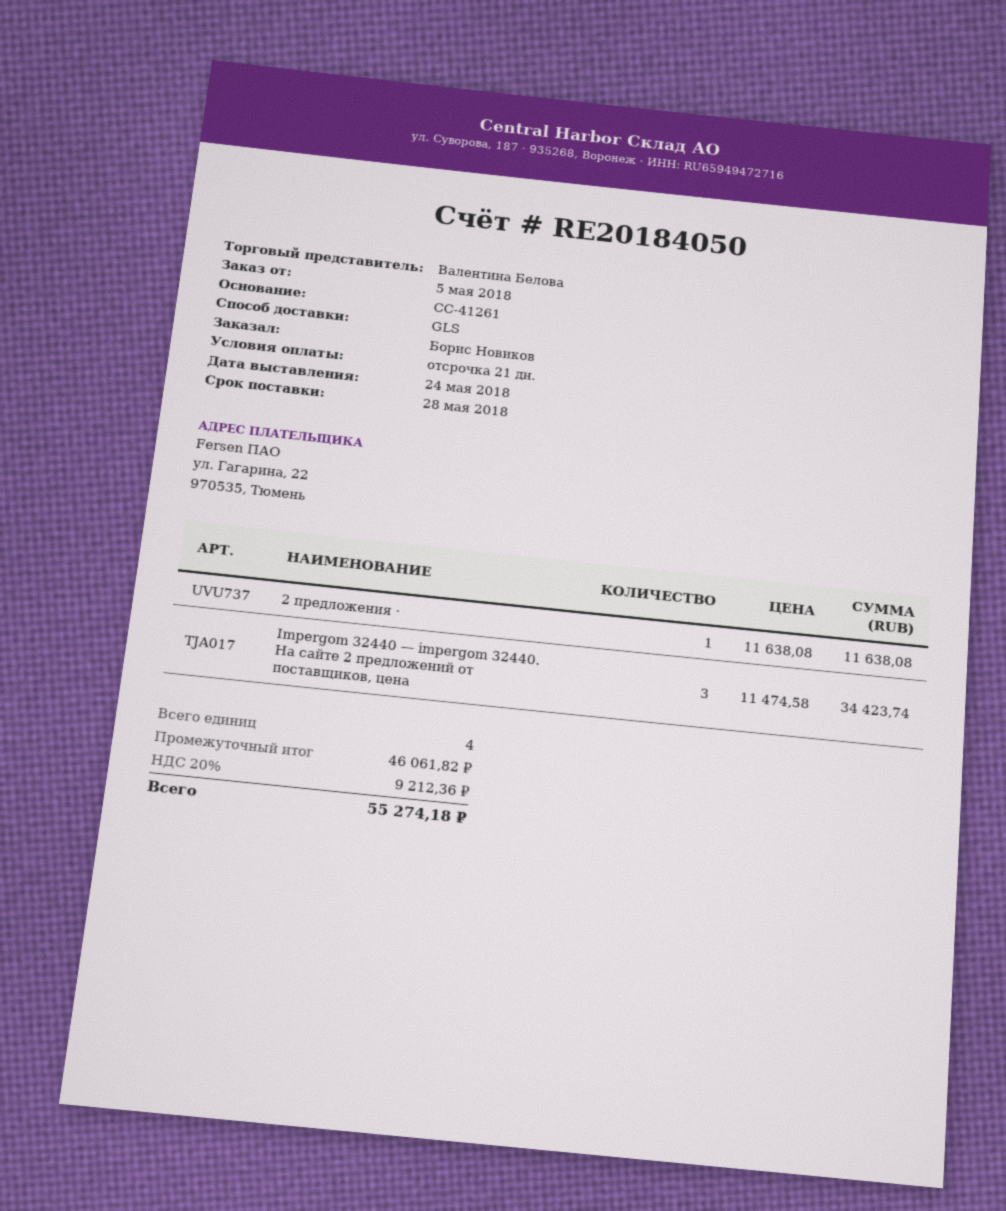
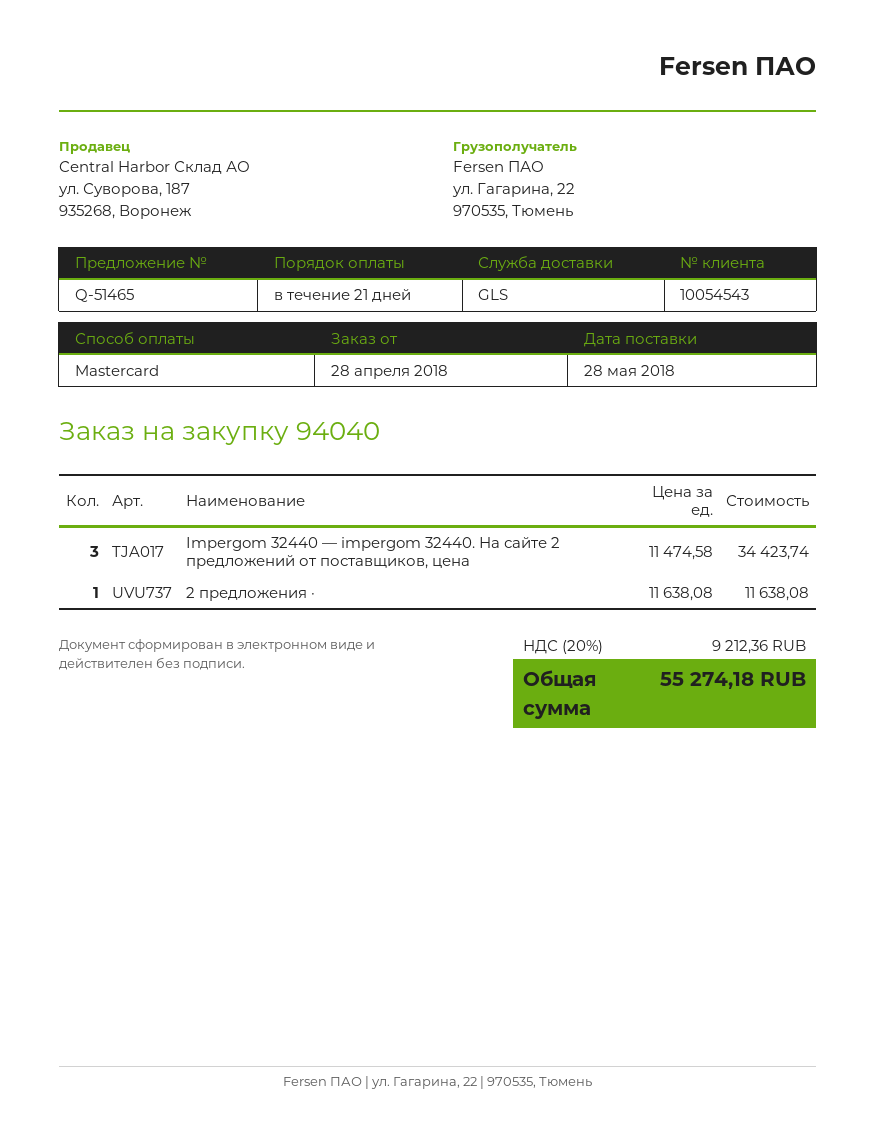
order date: 2018-05-05 -> 2018-04-28

